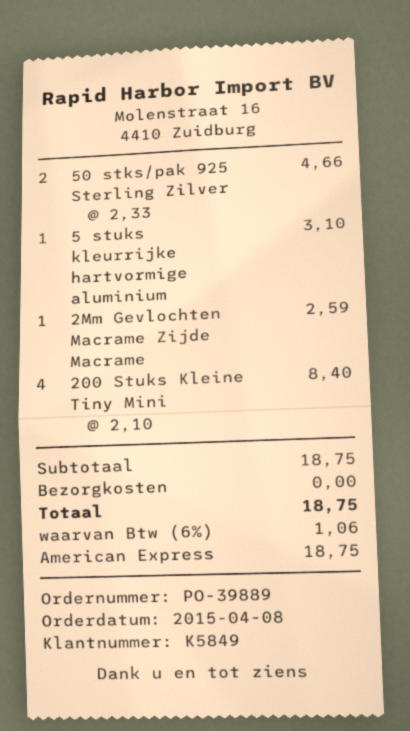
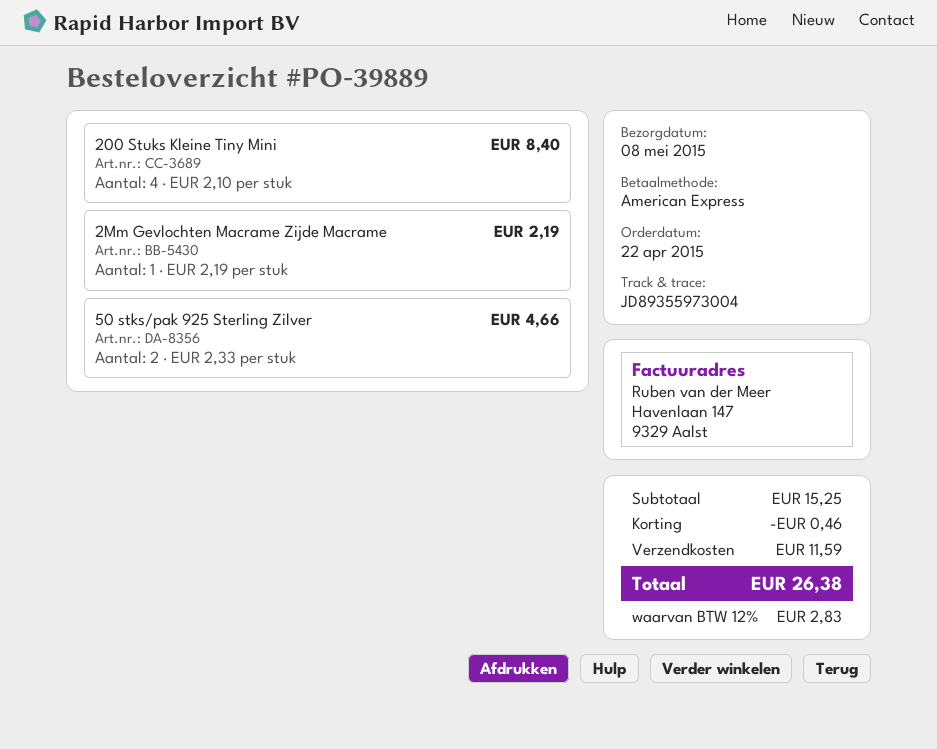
order date: 2015-04-08 -> 2015-04-22
5 stuks kleurrijke hartvormige aluminium: 1 x 3.10 = 3.10 -> none
2Mm Gevlochten Macrame Zijde Macrame: 1 x 2.59 = 2.59 -> 1 x 2.19 = 2.19
subtotal: 18.75 -> 15.25
discount: none -> 0.46
shipping: 0.00 -> 11.59
tax: 6% = 1.06 -> 12% = 2.83
total: 18.75 -> 26.38

